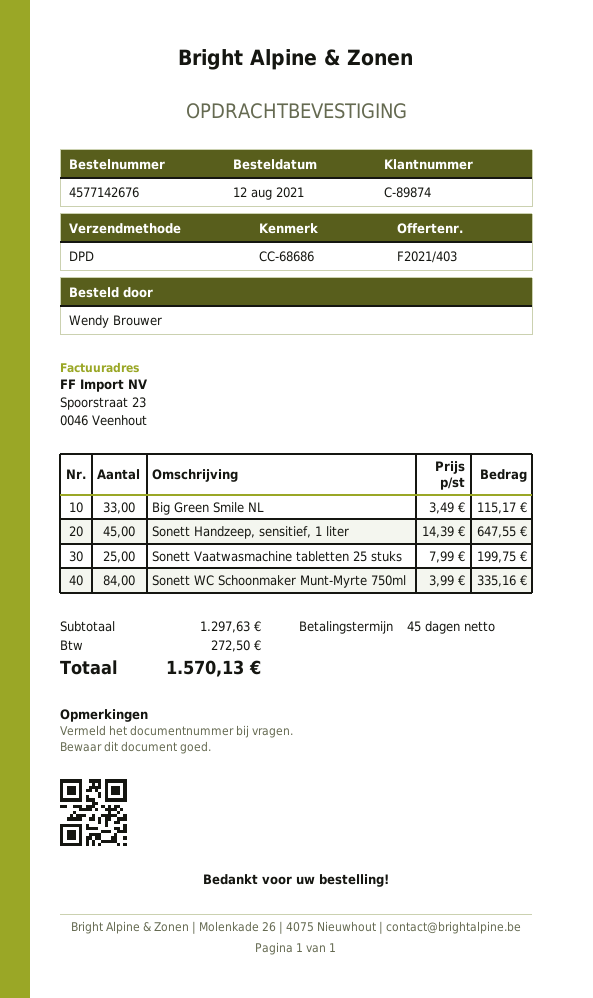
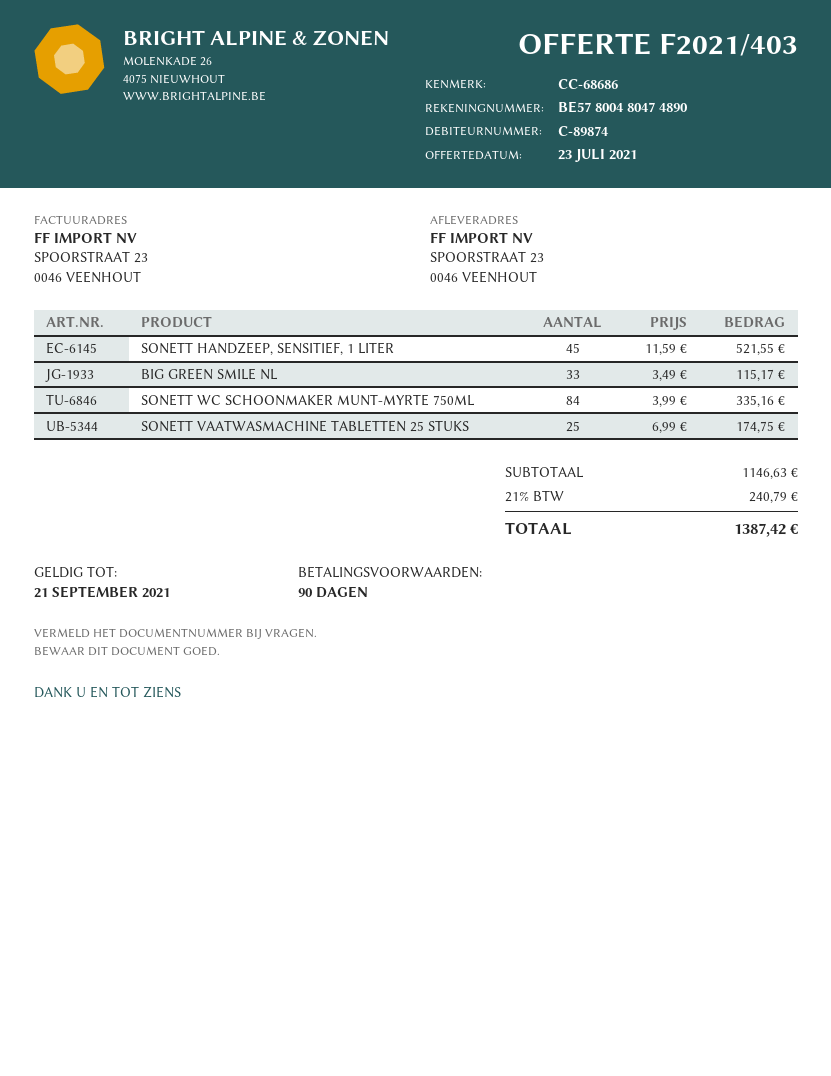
payment terms: 45 days -> 90 days
Sonett Handzeep, sensitief, 1 liter: 45 x 14.39 = 647.55 -> 45 x 11.59 = 521.55
Sonett Vaatwasmachine tabletten 25 stuks: 25 x 7.99 = 199.75 -> 25 x 6.99 = 174.75
subtotal: 1297.63 -> 1146.63
tax: 272.50 -> 240.79
total: 1570.13 -> 1387.42

